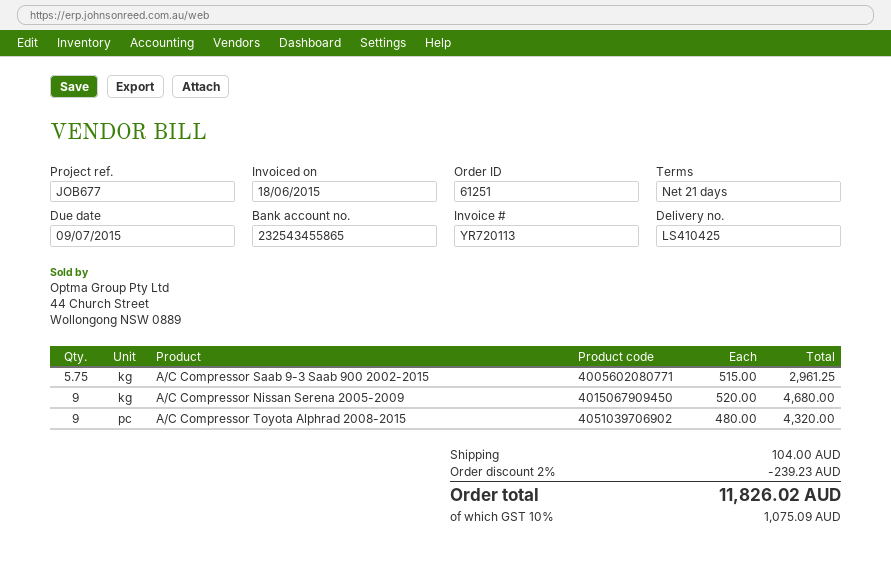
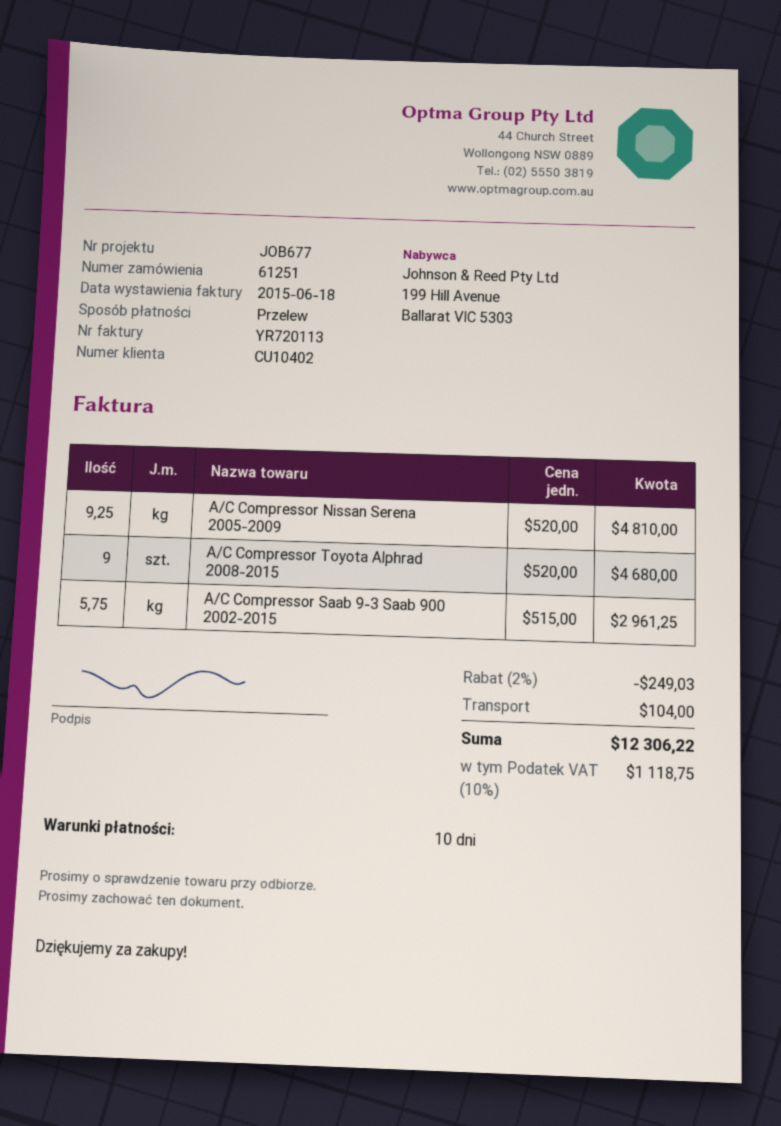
payment terms: 21 days -> 10 days
A/C Compressor Nissan Serena 2005-2009: 9 x 520.00 = 4680.00 -> 9.25 x 520.00 = 4810.00
A/C Compressor Toyota Alphrad 2008-2015: 9 x 480.00 = 4320.00 -> 9 x 520.00 = 4680.00
discount: 2% = 239.23 -> 2% = 249.03
tax: 10% = 1075.09 -> 10% = 1118.75
total: 11826.02 -> 12306.22

